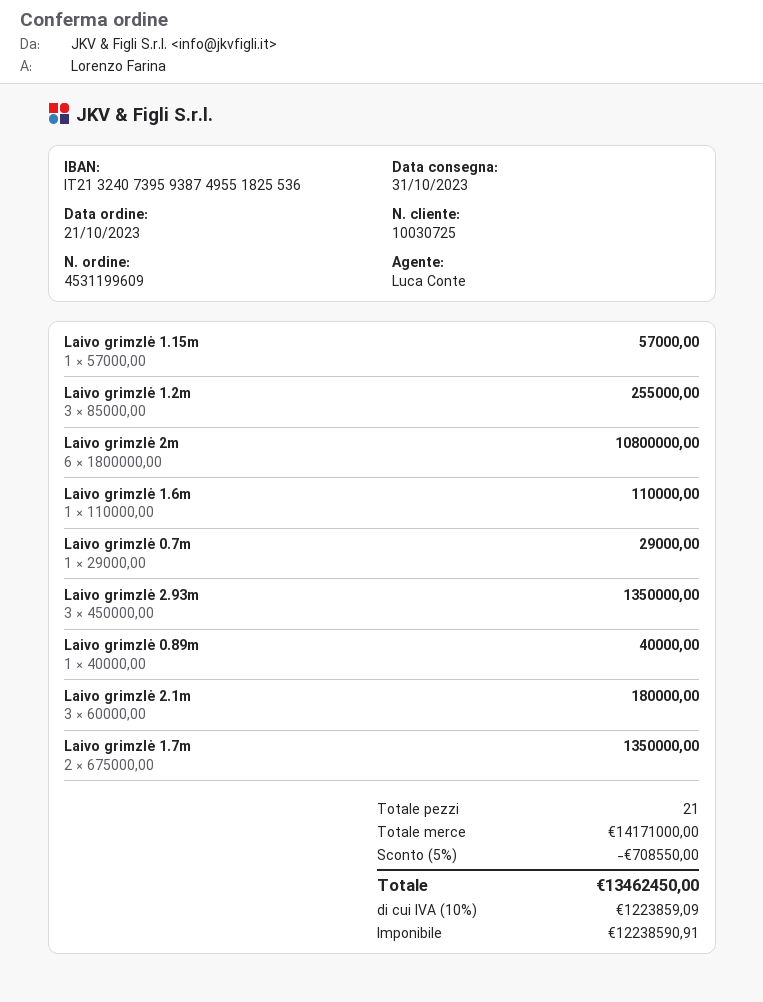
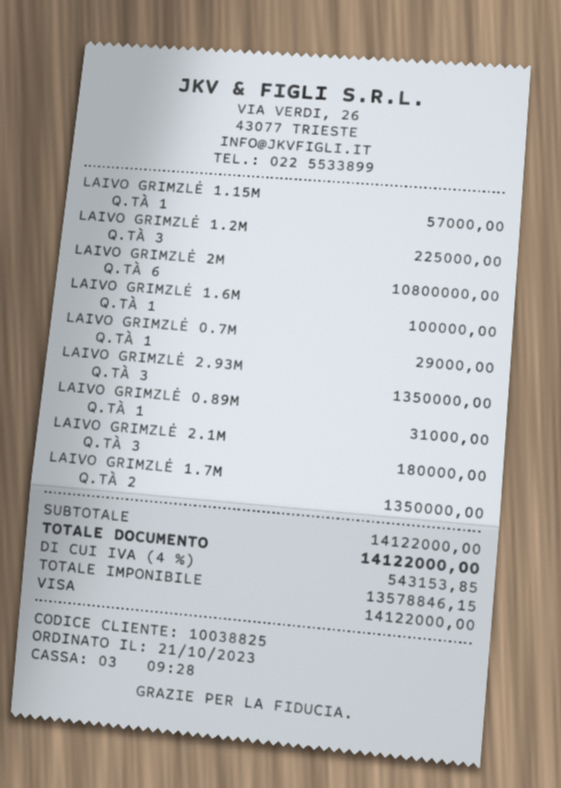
customer number: 10030725 -> 10038825
Laivo grimzlė 1.2m: 3 for 255000.00 -> 3 for 225000.00
Laivo grimzlė 1.6m: 1 for 110000.00 -> 1 for 100000.00
Laivo grimzlė 0.89m: 1 for 40000.00 -> 1 for 31000.00
subtotal: 14171000.00 -> 14122000.00
discount: 5% = 708550.00 -> none
net: 12238590.91 -> 13578846.15
tax: 10% = 1223859.09 -> 4% = 543153.85
total: 13462450.00 -> 14122000.00

